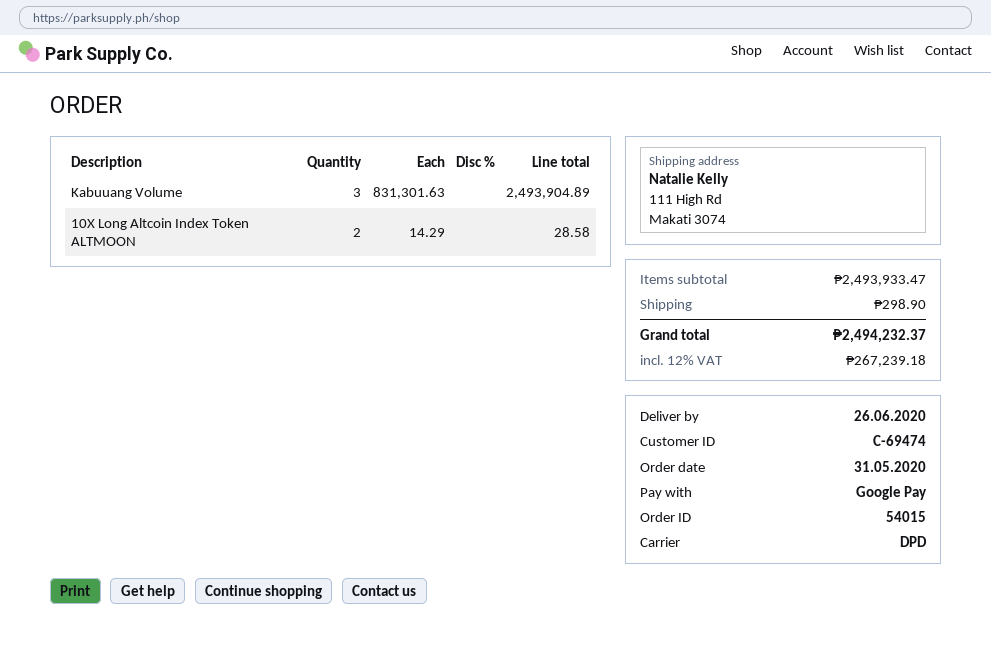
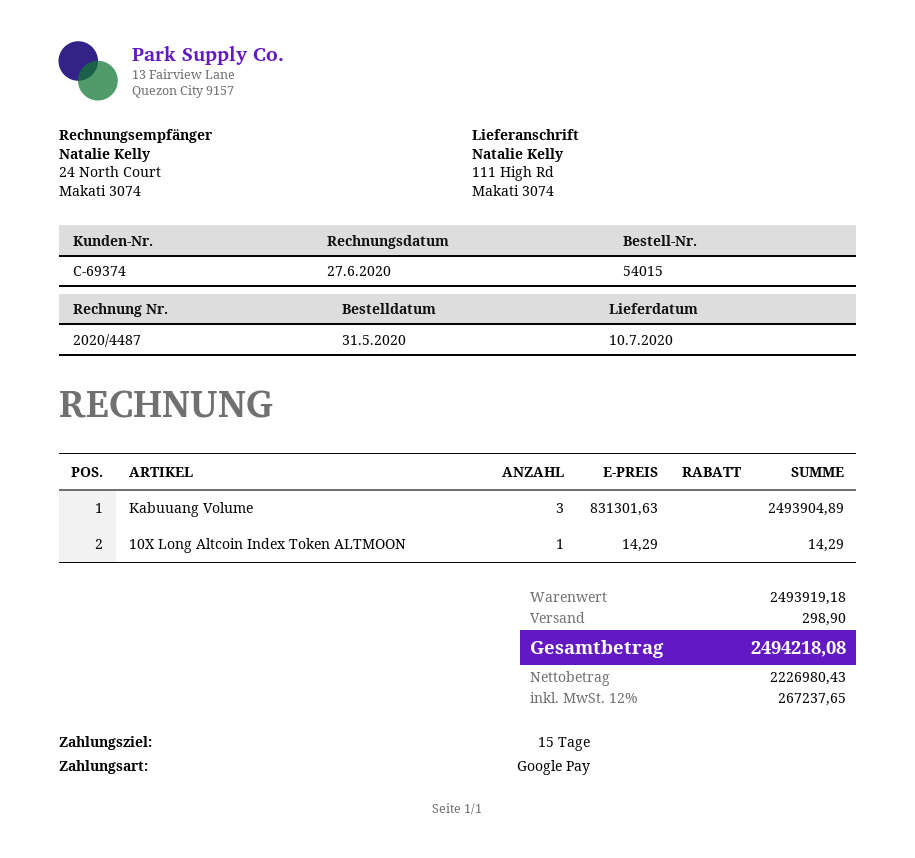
delivery date: 2020-06-26 -> 2020-07-10
customer number: C-69474 -> C-69374
10X Long Altcoin Index Token ALTMOON: 2 x 14.29 = 28.58 -> 1 x 14.29 = 14.29
subtotal: 2493933.47 -> 2493919.18
tax: 12% = 267239.18 -> 12% = 267237.65
total: 2494232.37 -> 2494218.08

